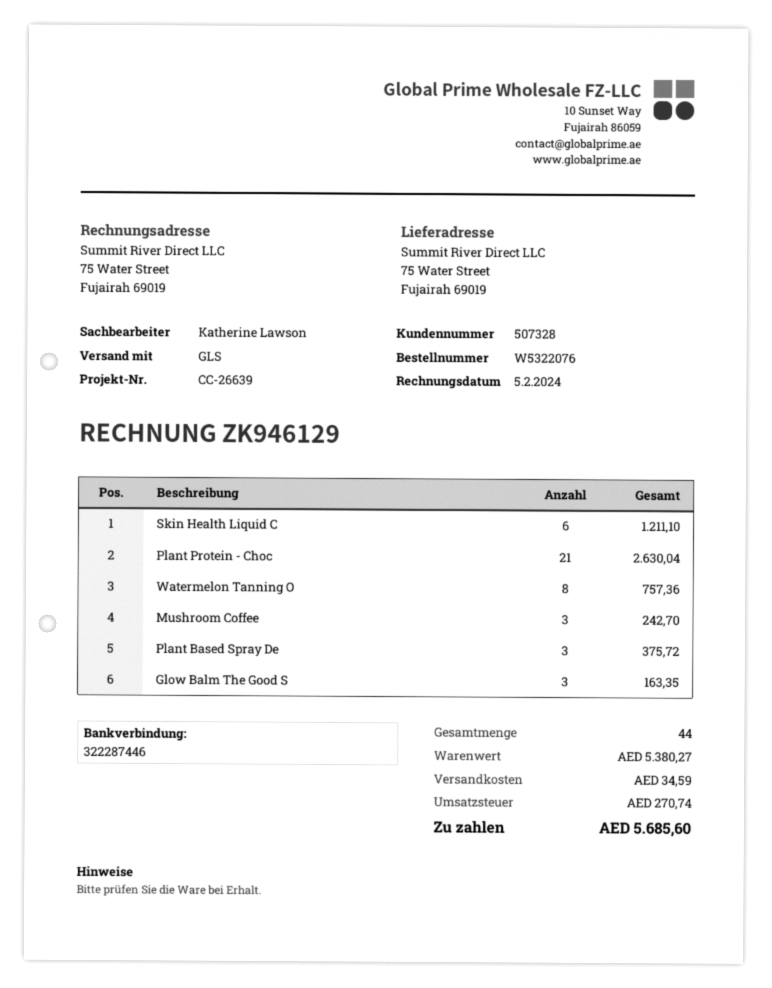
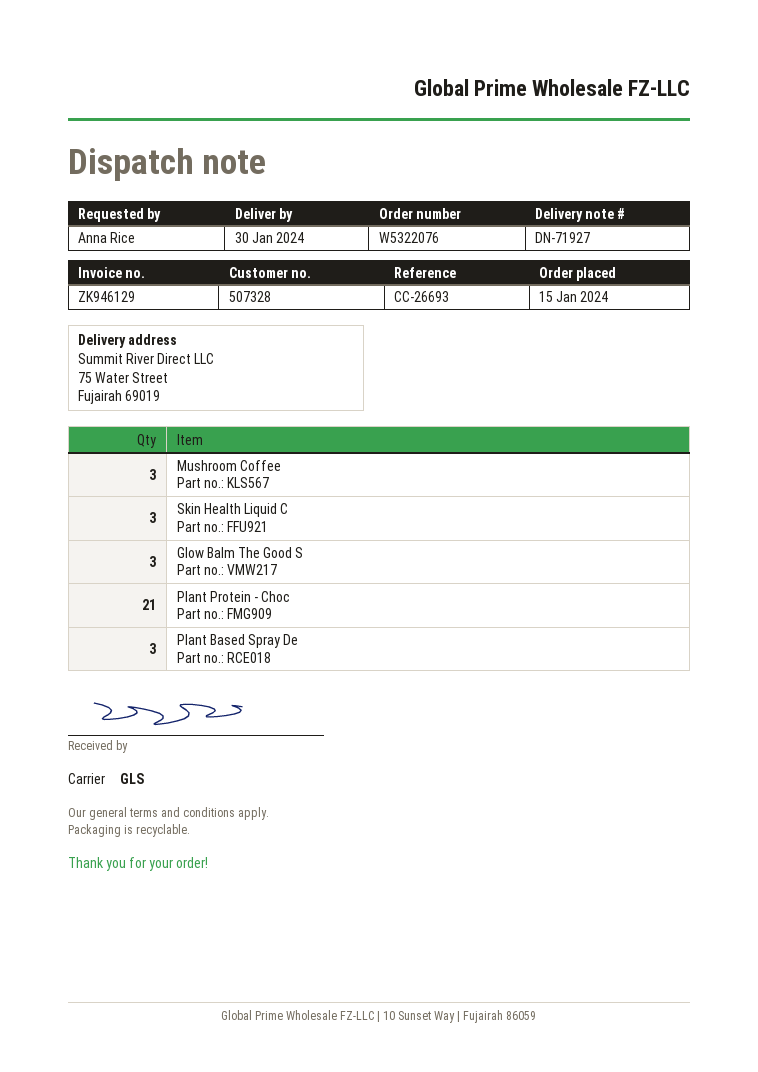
reference: CC-26639 -> CC-26693
Skin Health Liquid C: 6 -> 3
Watermelon Tanning O: 8 -> none

